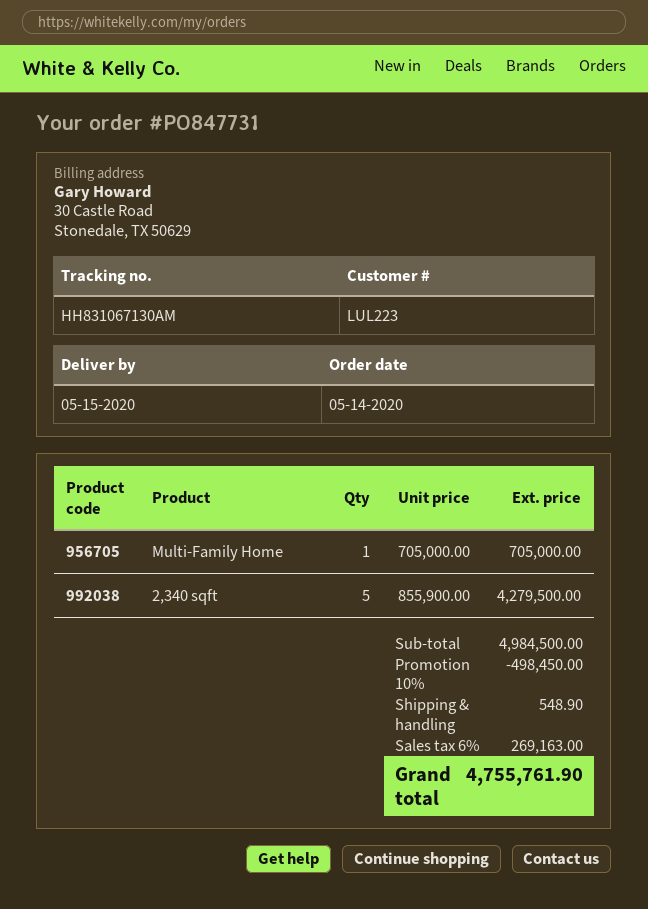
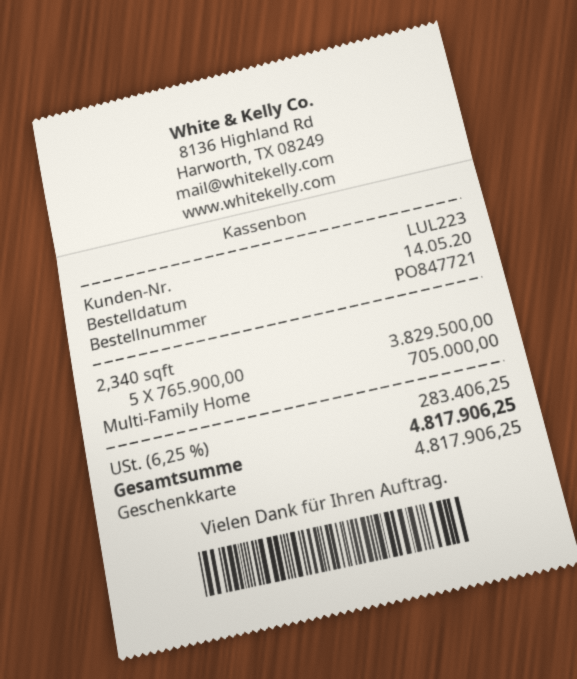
order number: PO847731 -> PO847721
2,340 sqft: 5 x 855900.00 = 4279500.00 -> 5 x 765900.00 = 3829500.00
discount: 10% = 498450.00 -> none
shipping: 548.90 -> none
tax: 6% = 269163.00 -> 6.25% = 283406.25
total: 4755761.90 -> 4817906.25

